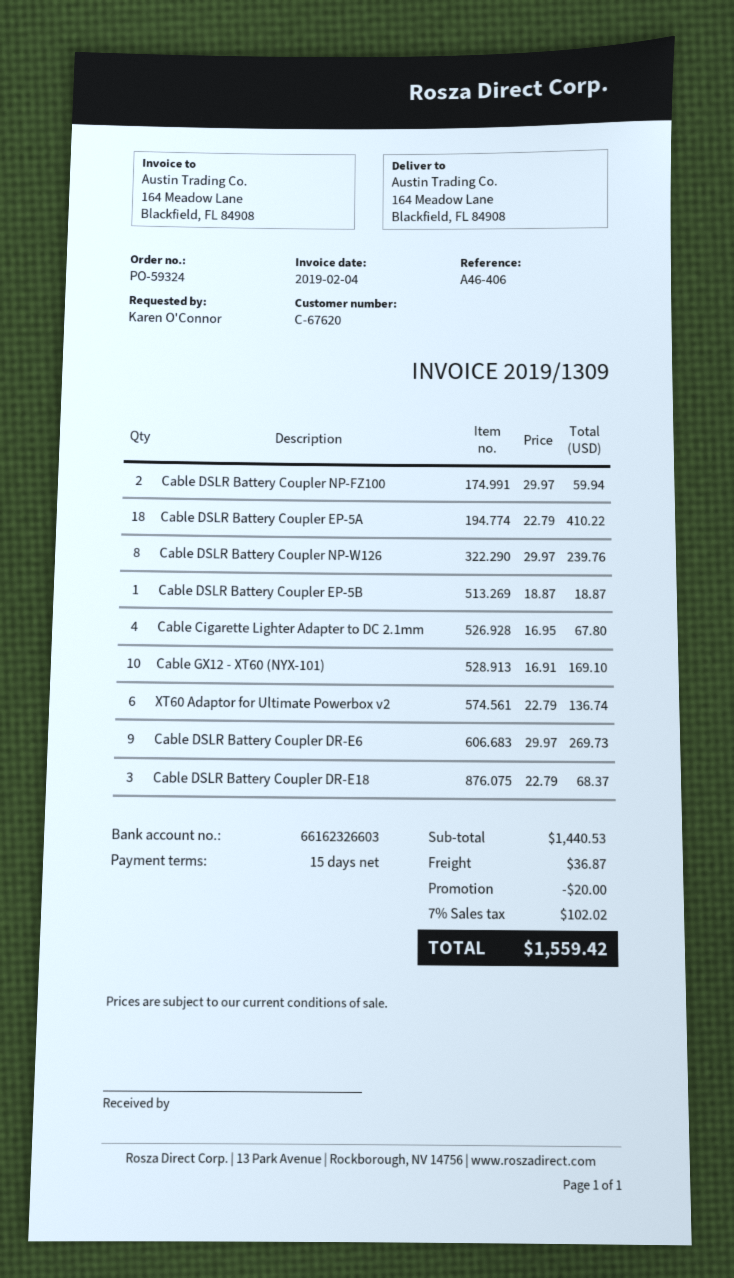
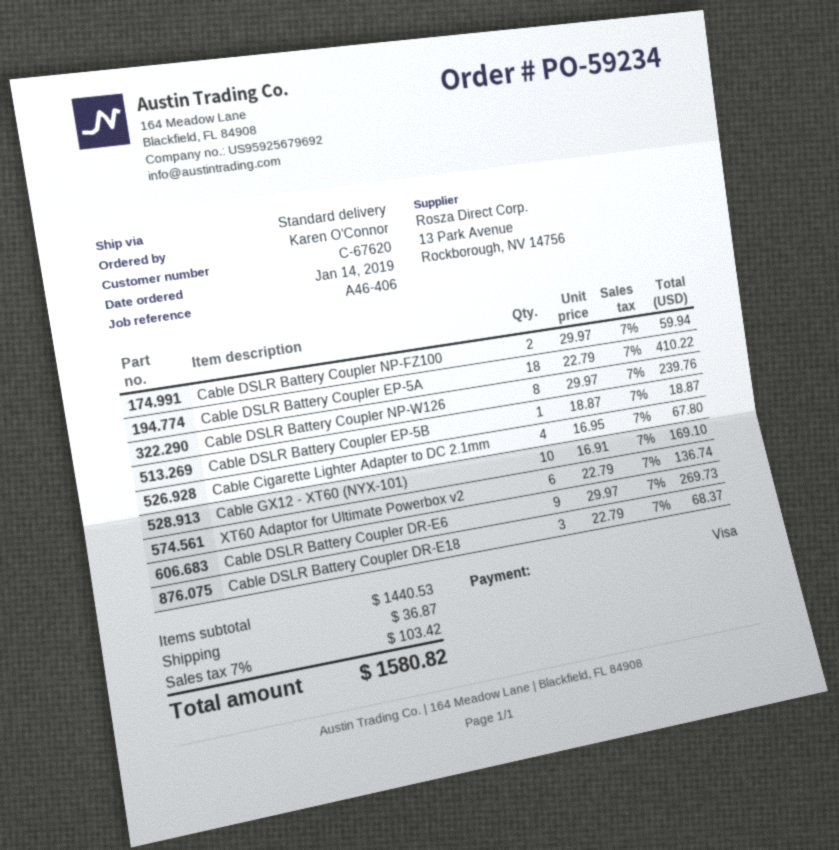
order number: PO-59324 -> PO-59234
discount: 20.00 -> none
tax: 7% = 102.02 -> 7% = 103.42
total: 1559.42 -> 1580.82

